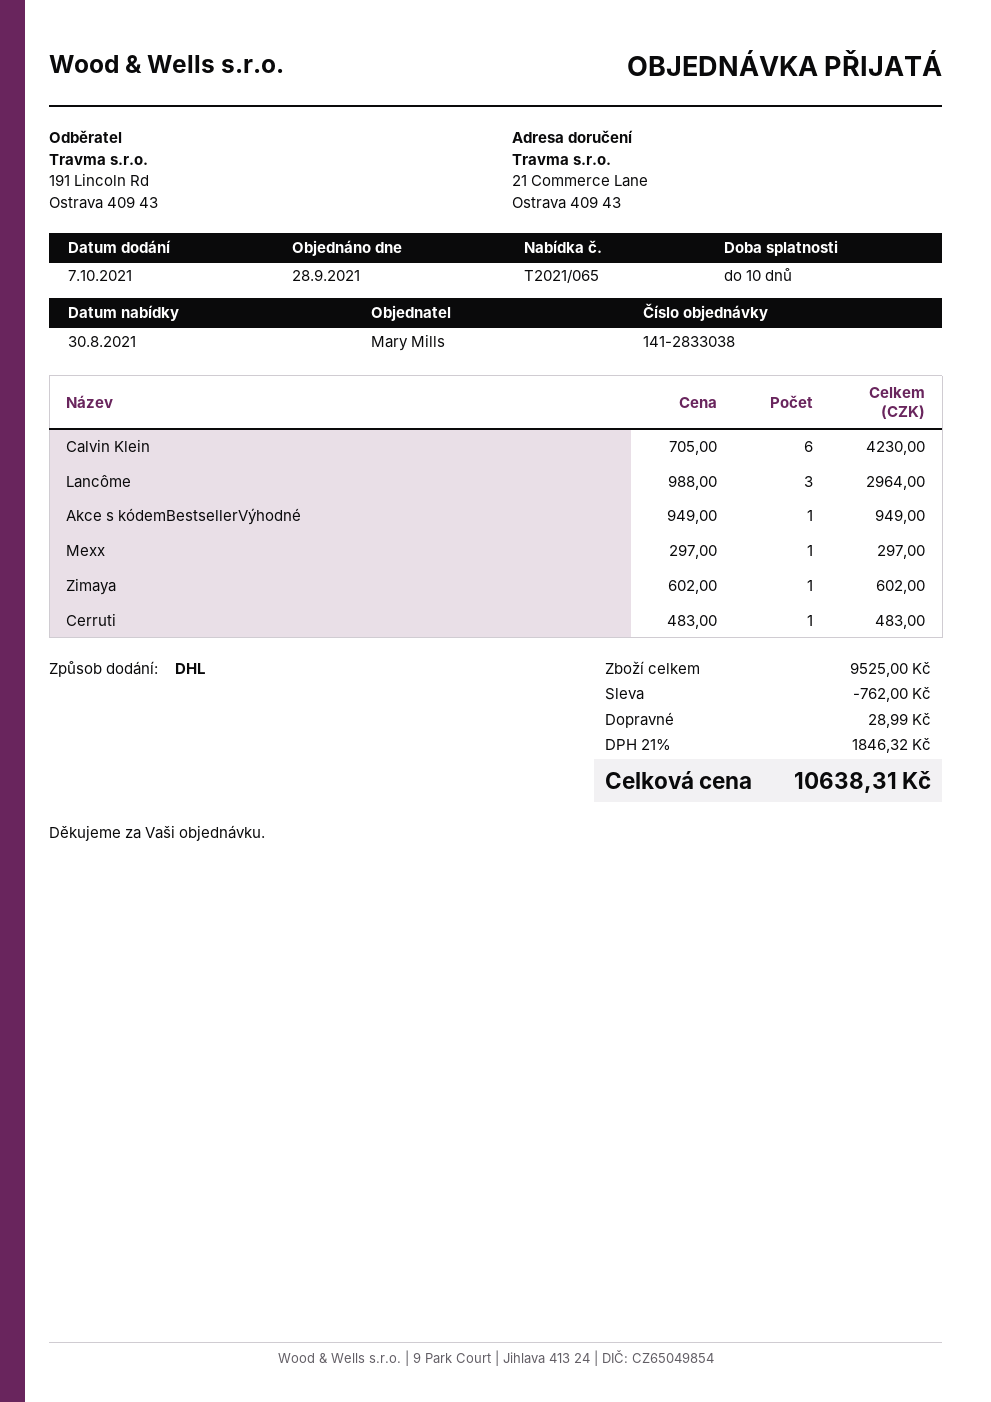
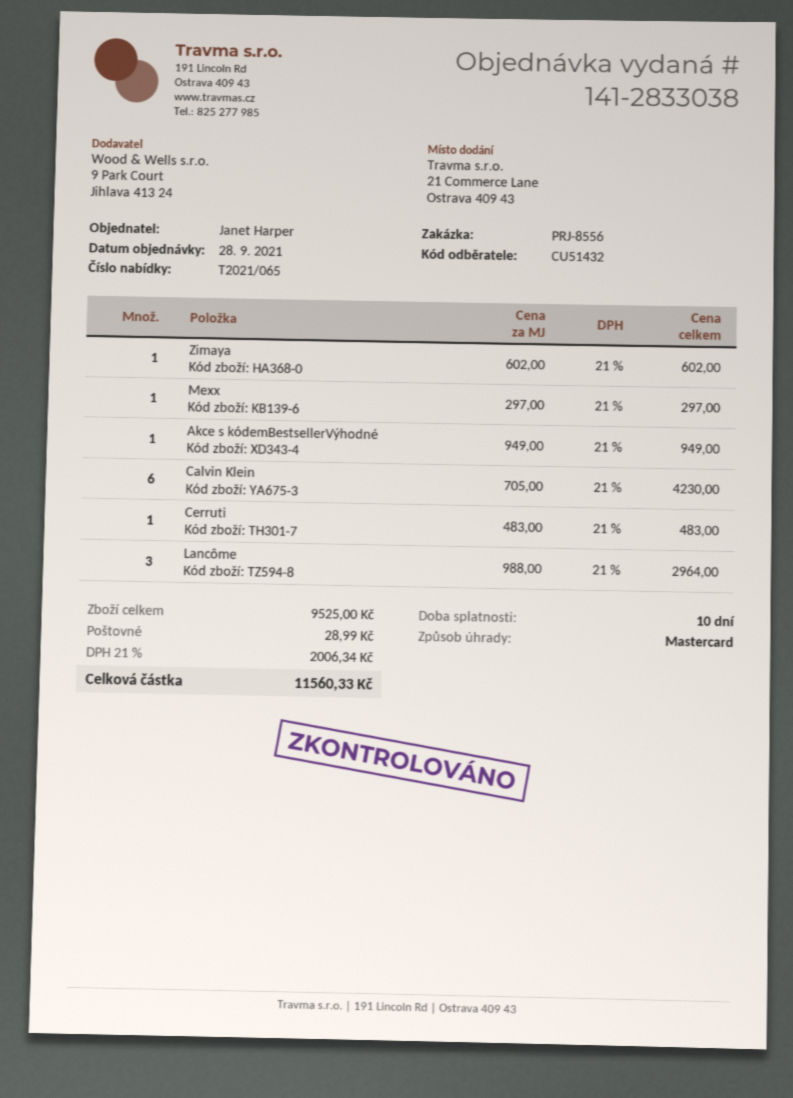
ordered by: Mary Mills -> Janet Harper
discount: 762.00 -> none
tax: 21% = 1846.32 -> 21% = 2006.34
total: 10638.31 -> 11560.33

